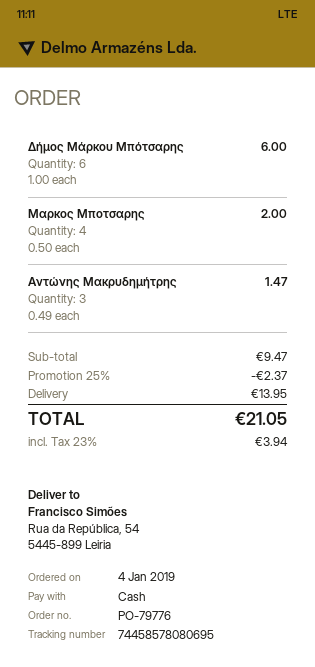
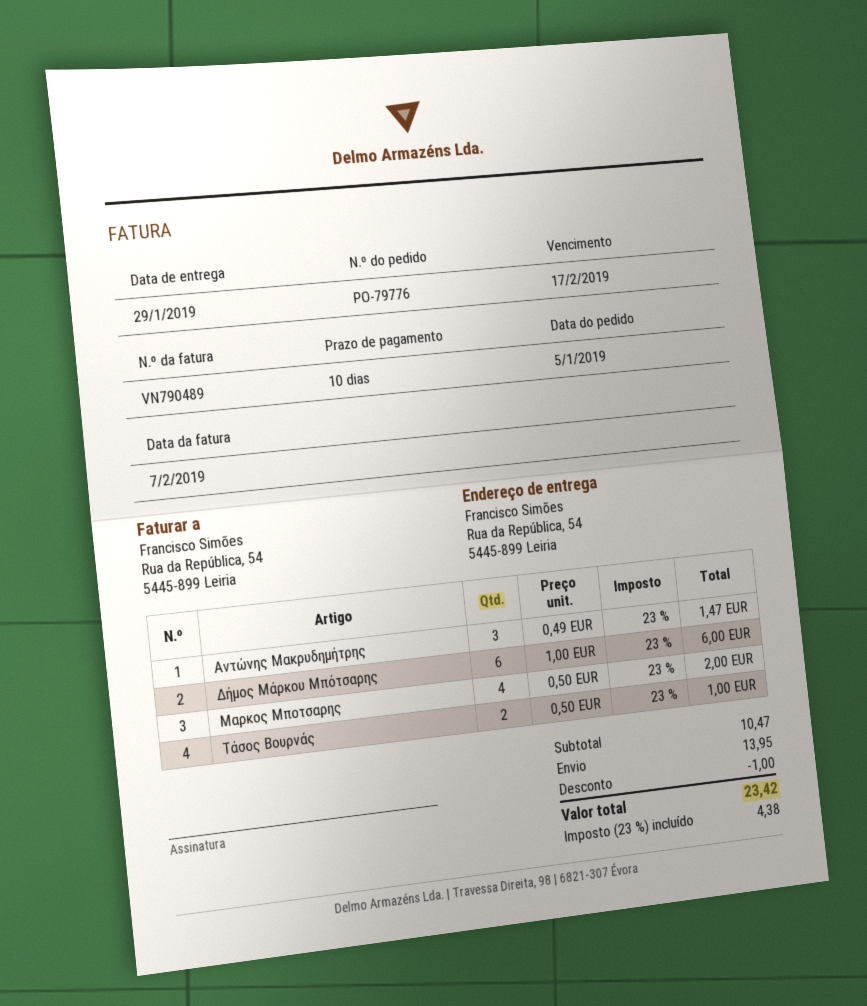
order date: 2019-01-04 -> 2019-01-05
Τάσος Βουρνάς: none -> 2 x 0.50 = 1.00
subtotal: 9.47 -> 10.47
discount: 2.37 -> 1.00
tax: 23% = 3.94 -> 23% = 4.38
total: 21.05 -> 23.42

